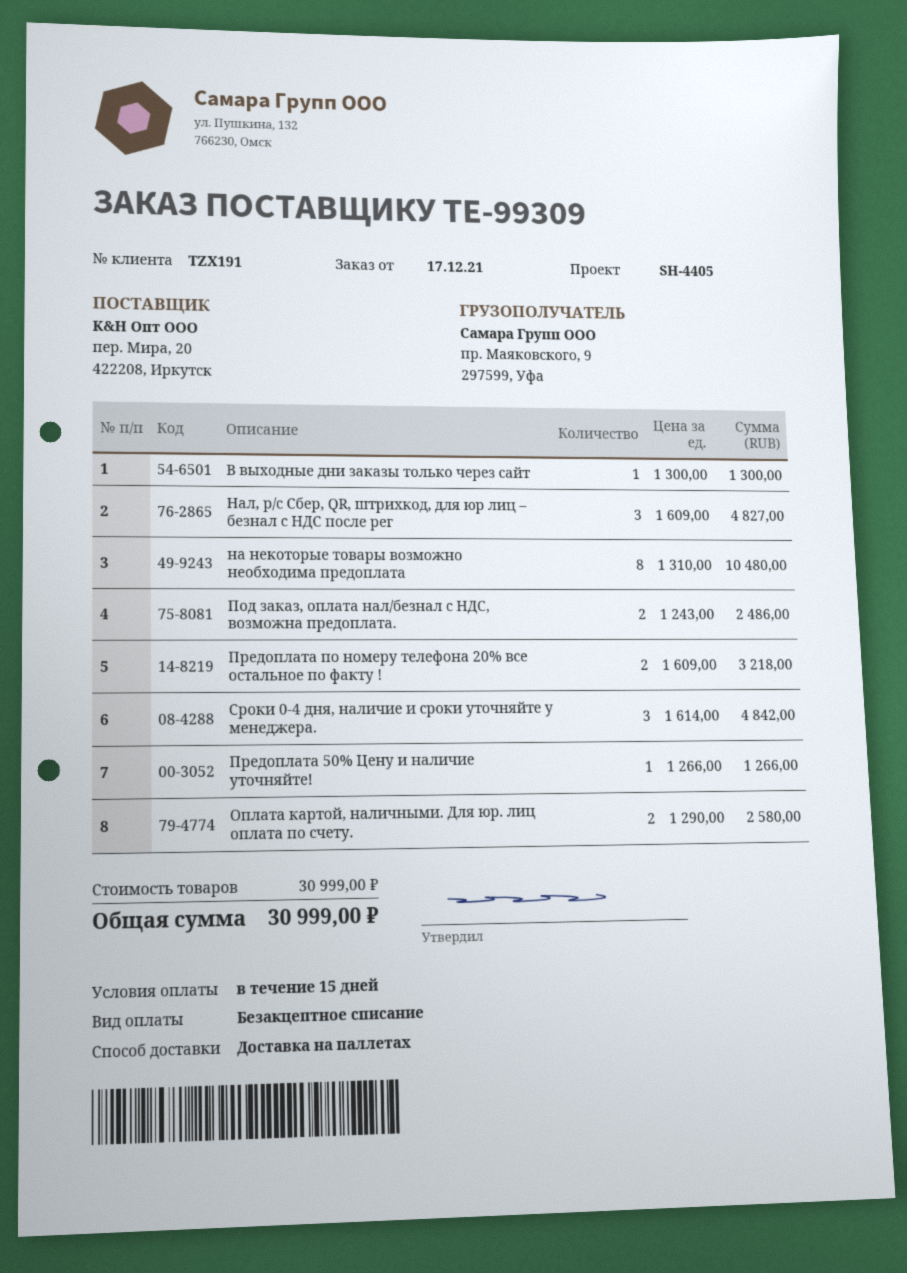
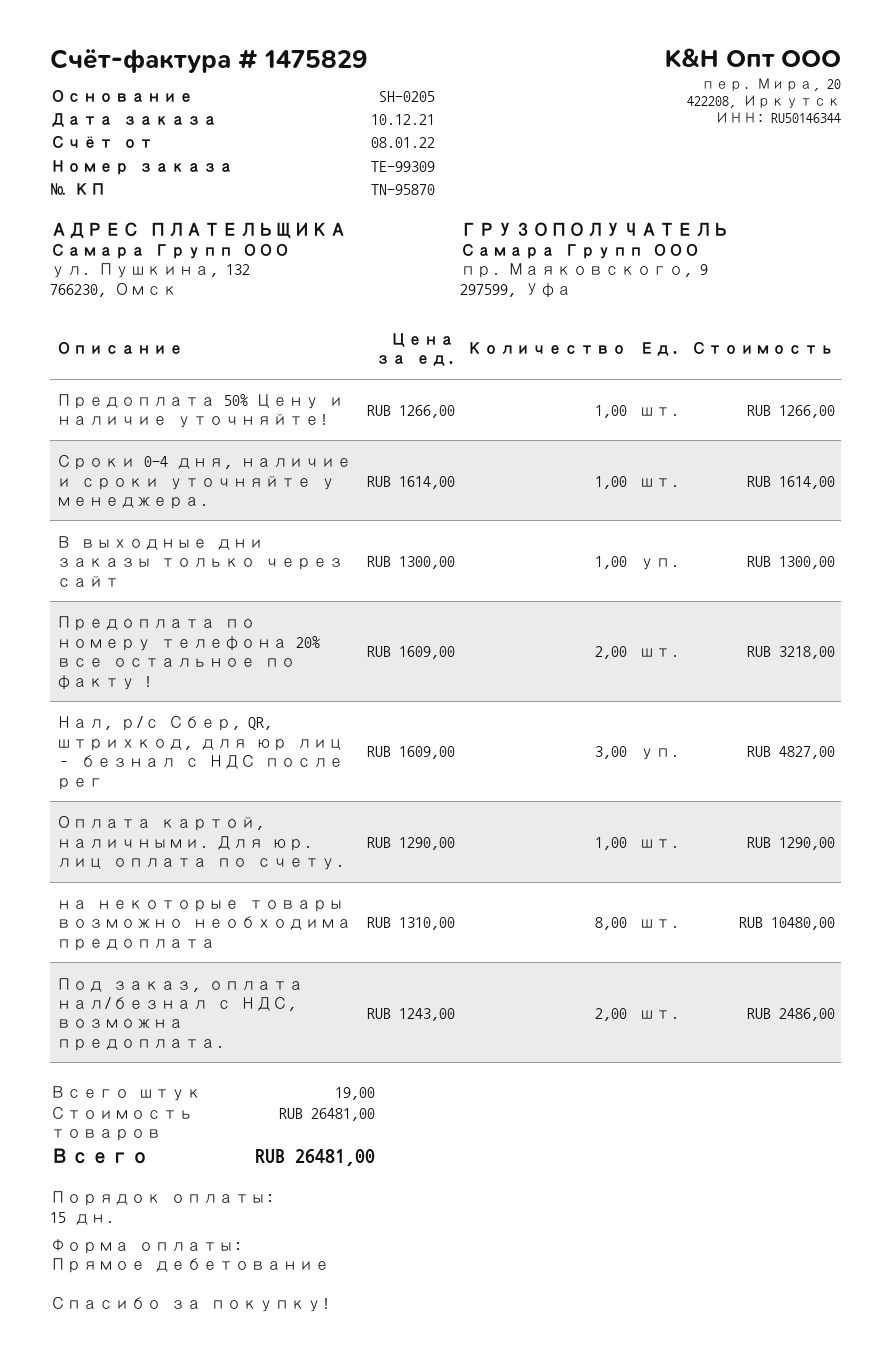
order date: 2021-12-17 -> 2021-12-10
reference: SH-4405 -> SH-0205
Сроки 0-4 дня, наличие и сроки уточняйте у менеджера.: 3 x 1614.00 = 4842.00 -> 1 x 1614.00 = 1614.00
Оплата картой, наличными. Для юр. лиц оплата по счету.: 2 x 1290.00 = 2580.00 -> 1 x 1290.00 = 1290.00
subtotal: 30999.00 -> 26481.00
total: 30999.00 -> 26481.00

